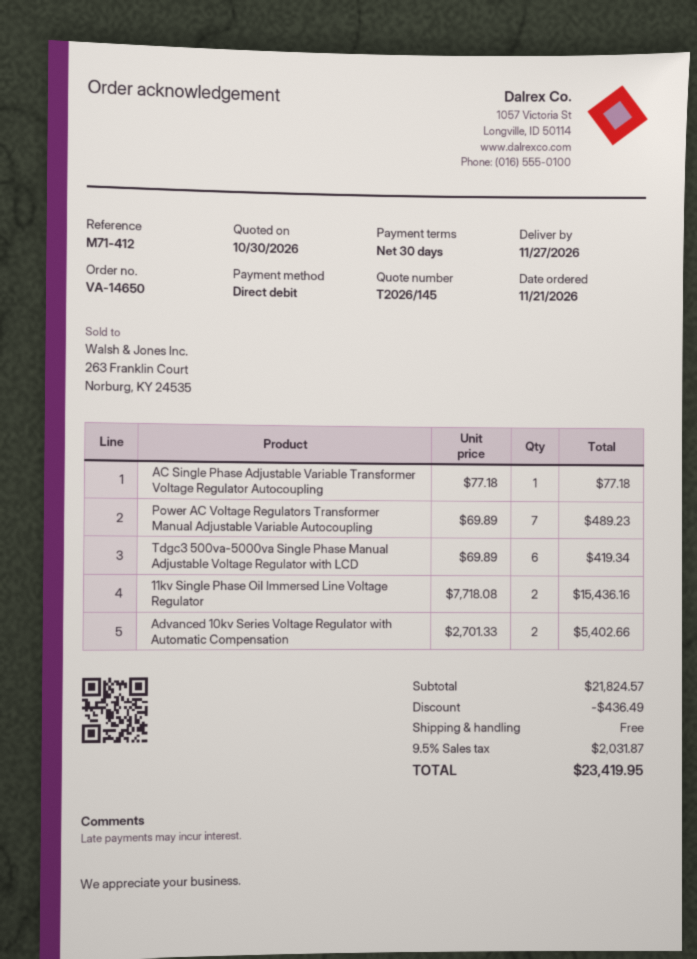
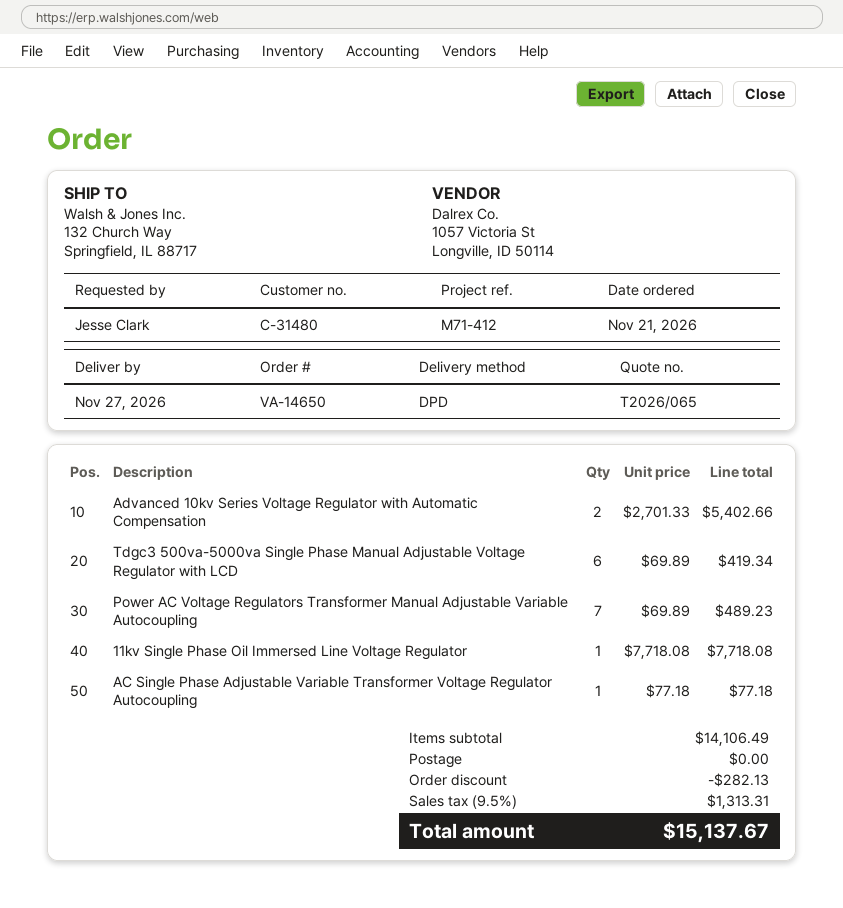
quote number: T2026/145 -> T2026/065
11kv Single Phase Oil Immersed Line Voltage Regulator: 2 x 7718.08 = 15436.16 -> 1 x 7718.08 = 7718.08
subtotal: 21824.57 -> 14106.49
discount: 436.49 -> 282.13
tax: 9.5% = 2031.87 -> 9.5% = 1313.31
total: 23419.95 -> 15137.67

